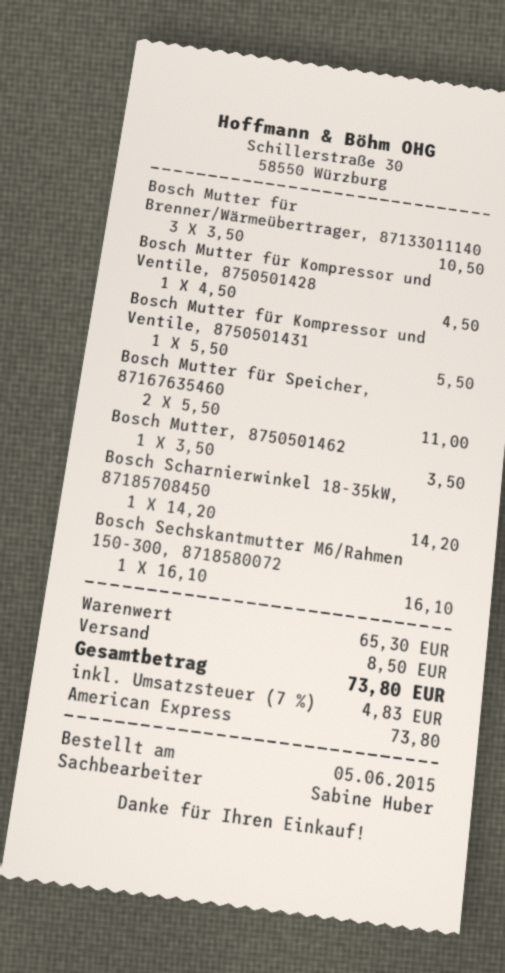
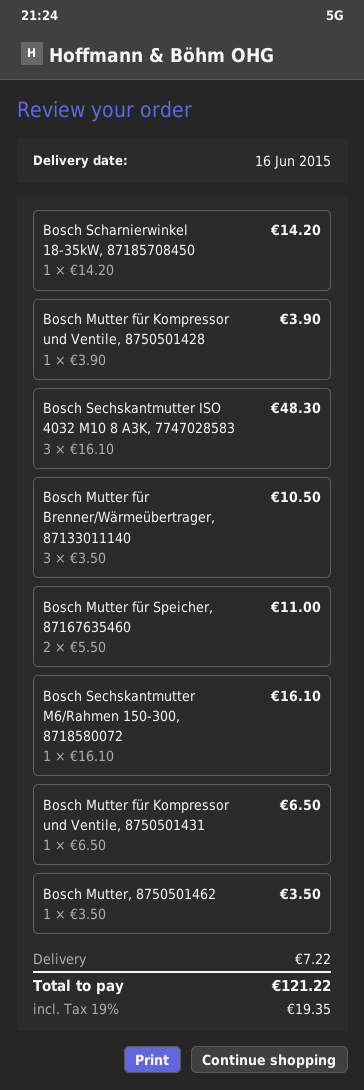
Bosch Mutter für Kompressor und Ventile, 8750501428: 1 x 4.50 = 4.50 -> 1 x 3.90 = 3.90
Bosch Mutter für Kompressor und Ventile, 8750501431: 1 x 5.50 = 5.50 -> 1 x 6.50 = 6.50
Bosch Sechskantmutter ISO 4032 M10 8 A3K, 7747028583: none -> 3 x 16.10 = 48.30
shipping: 8.50 -> 7.22
tax: 7% = 4.83 -> 19% = 19.35
total: 73.80 -> 121.22

